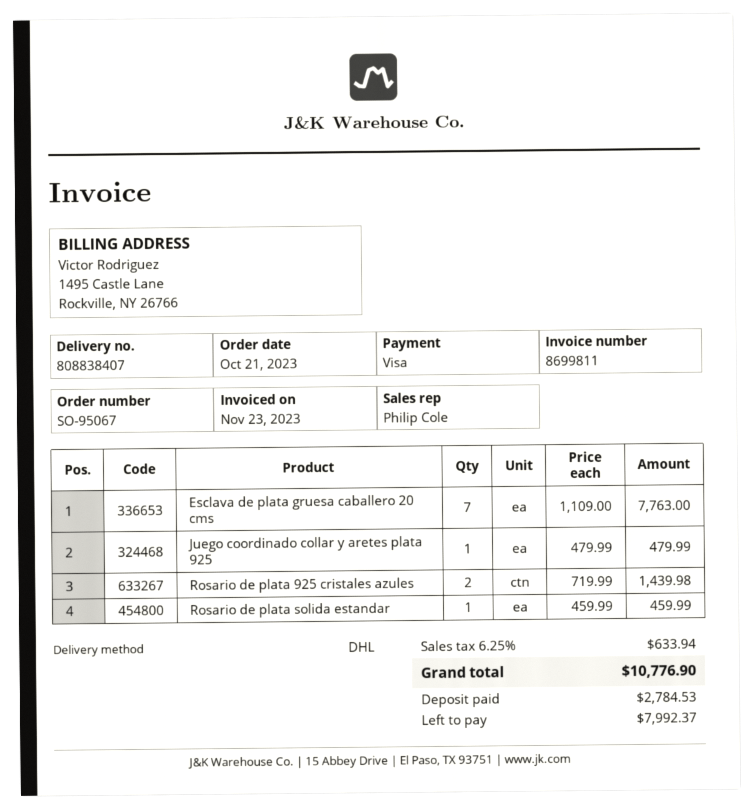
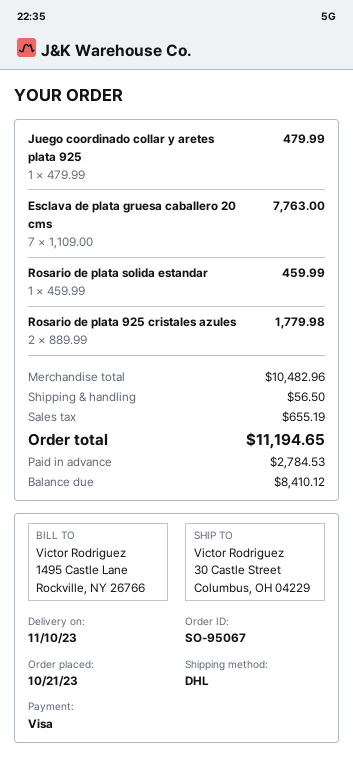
Rosario de plata 925 cristales azules: 2 x 719.99 = 1439.98 -> 2 x 889.99 = 1779.98
shipping: none -> 56.50
tax: 633.94 -> 655.19
total: 10776.90 -> 11194.65
balance: 7992.37 -> 8410.12

